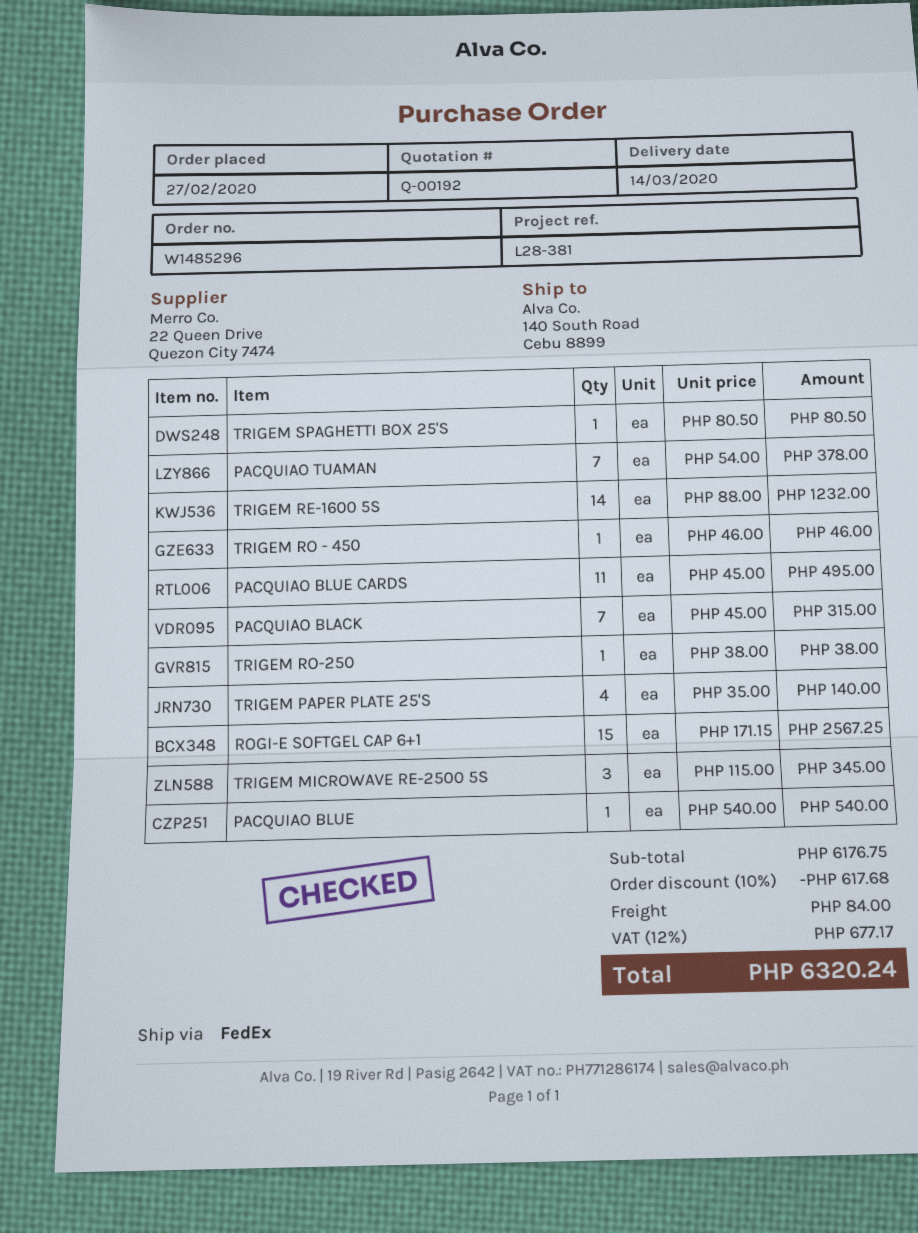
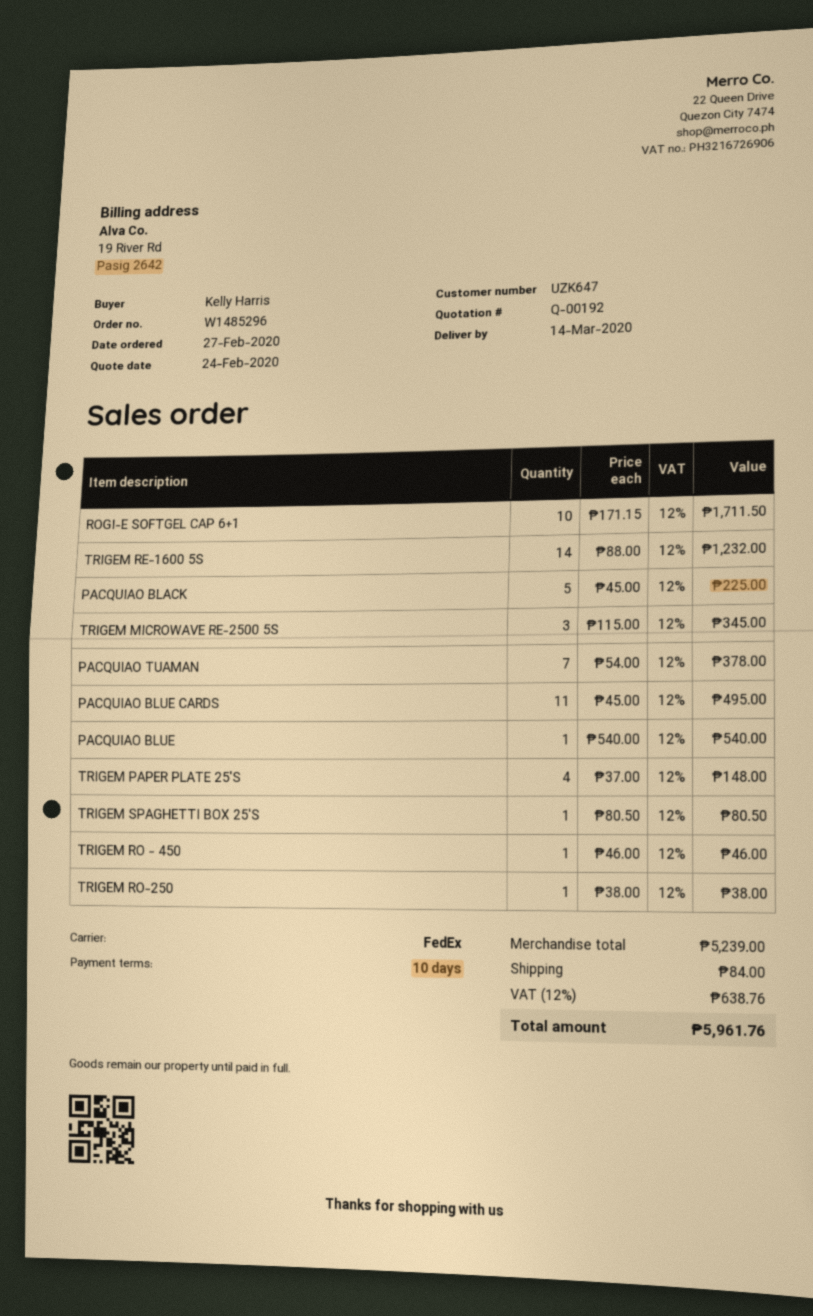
PACQUIAO BLACK: 7 x 45.00 = 315.00 -> 5 x 45.00 = 225.00
TRIGEM PAPER PLATE 25'S: 4 x 35.00 = 140.00 -> 4 x 37.00 = 148.00
ROGI-E SOFTGEL CAP 6+1: 15 x 171.15 = 2567.25 -> 10 x 171.15 = 1711.50
subtotal: 6176.75 -> 5239.00
discount: 10% = 617.68 -> none
tax: 12% = 677.17 -> 12% = 638.76
total: 6320.24 -> 5961.76

